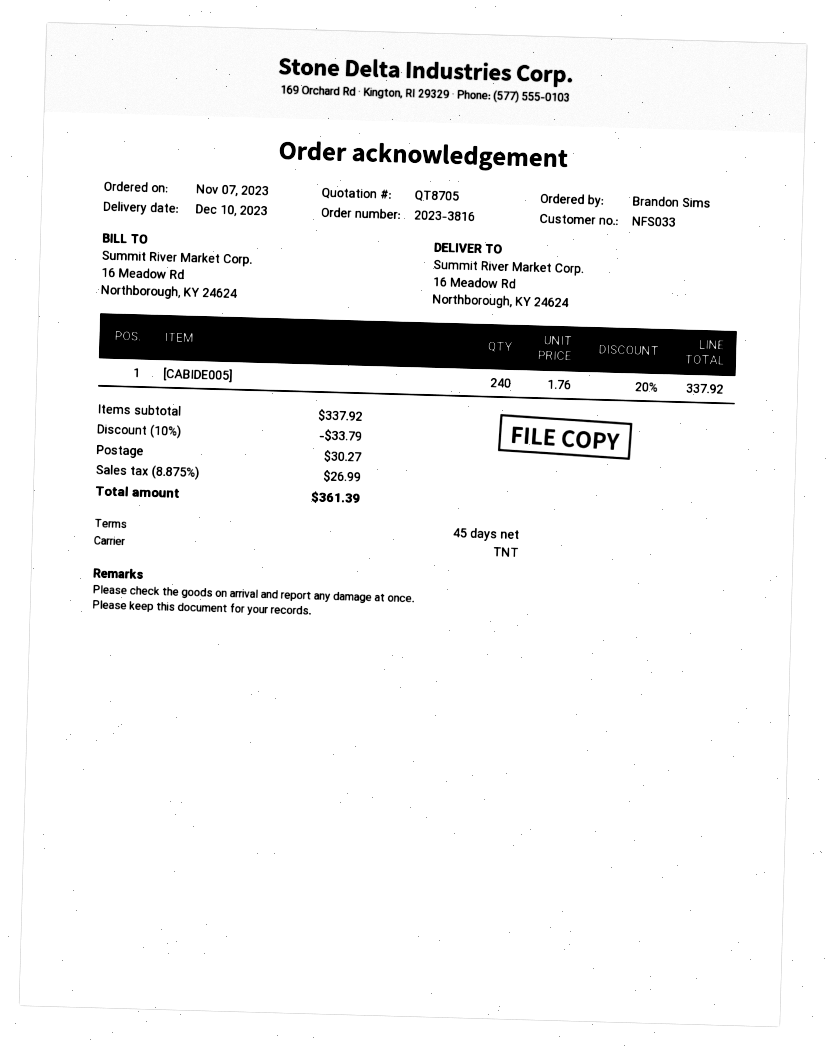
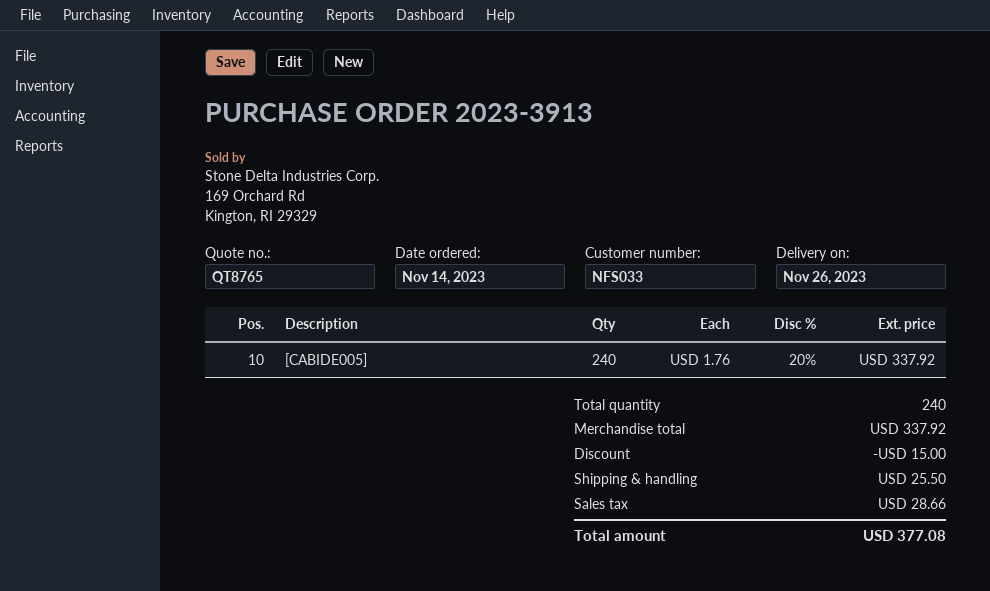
quote number: QT8705 -> QT8765
order number: 2023-3816 -> 2023-3913
order date: 2023-11-07 -> 2023-11-14
delivery date: 2023-12-10 -> 2023-11-26
discount: 33.79 -> 15.00
shipping: 30.27 -> 25.50
tax: 26.99 -> 28.66
total: 361.39 -> 377.08

